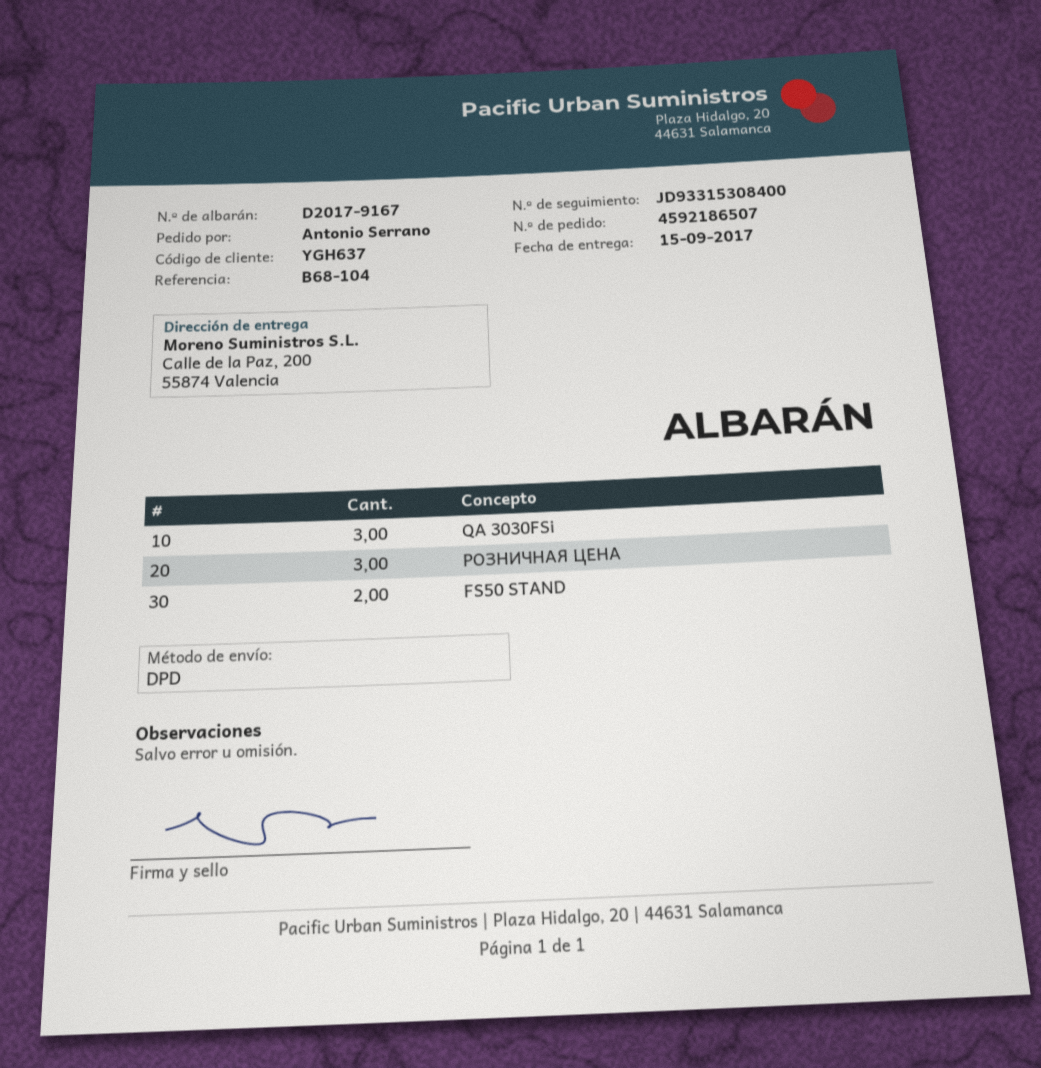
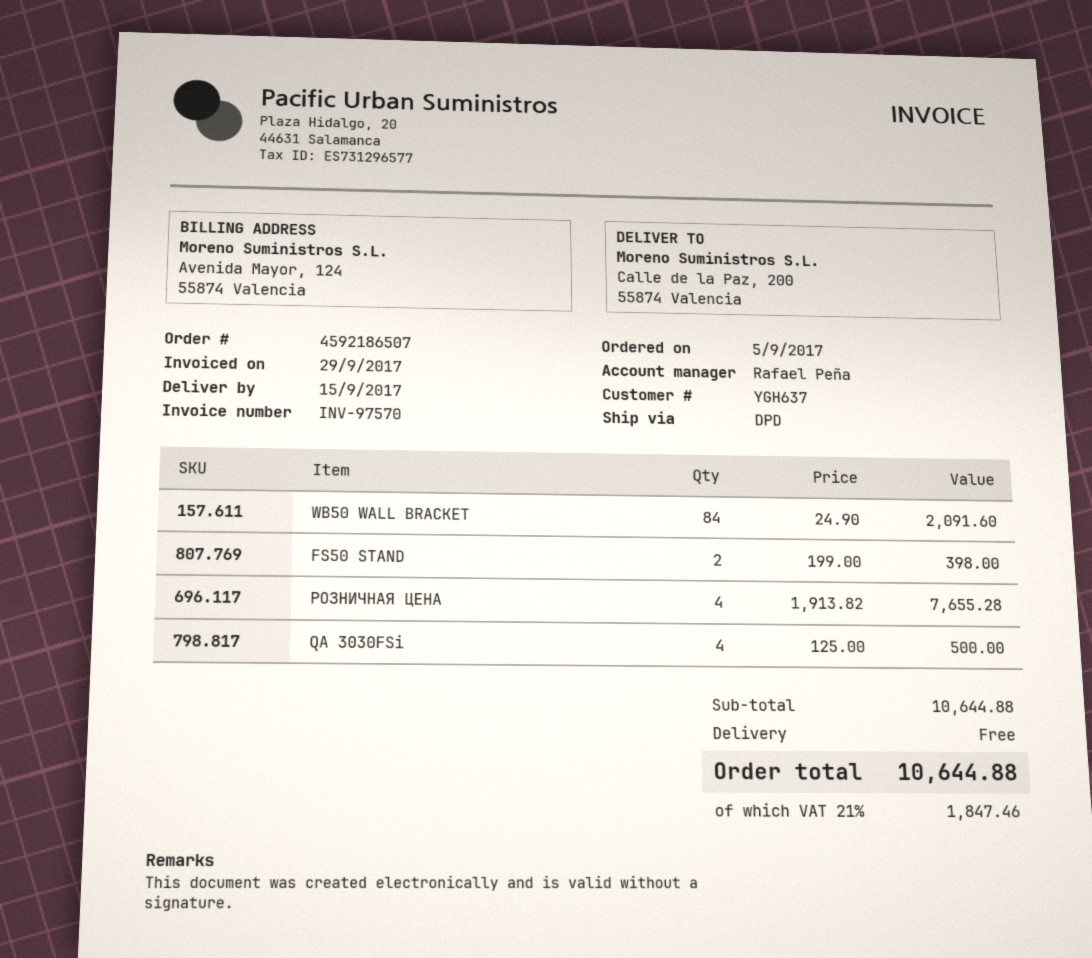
QA 3030FSi: 3 -> 4
РОЗНИЧНАЯ ЦЕНА: 3 -> 4
WB50 WALL BRACKET: none -> 84

